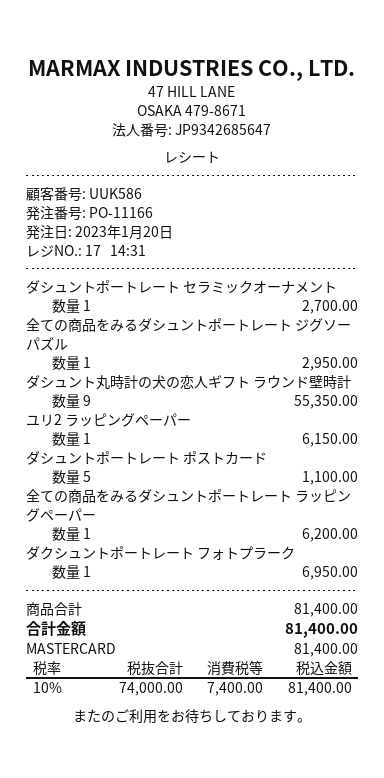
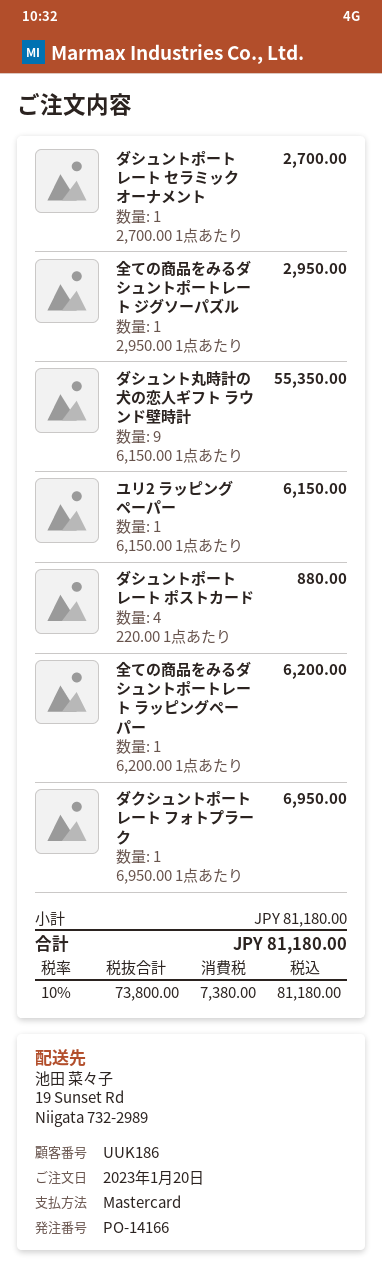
order number: PO-11166 -> PO-14166
customer number: UUK586 -> UUK186
ダシュントポートレート ポストカード: 5 for 1100.00 -> 4 for 880.00
subtotal: 81400.00 -> 81180.00
net: 74000.00 -> 73800.00
tax: 10% = 7400.00 -> 10% = 7380.00
total: 81400.00 -> 81180.00

